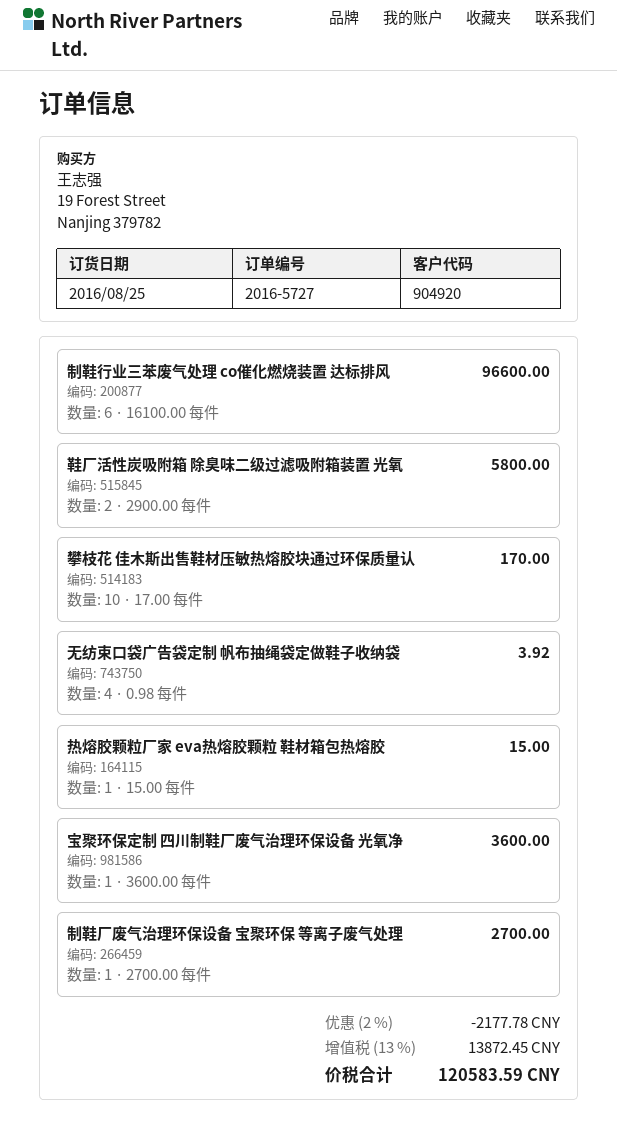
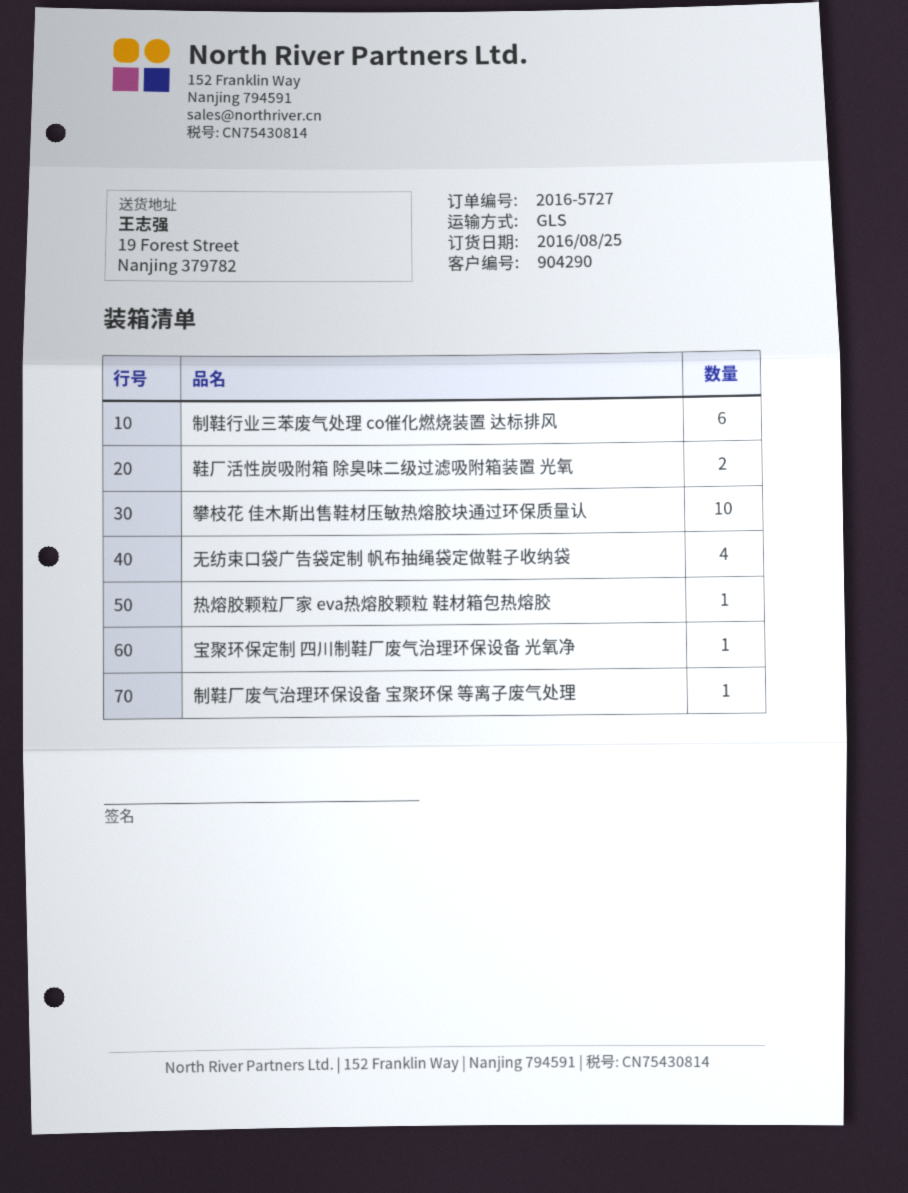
customer number: 904920 -> 904290

